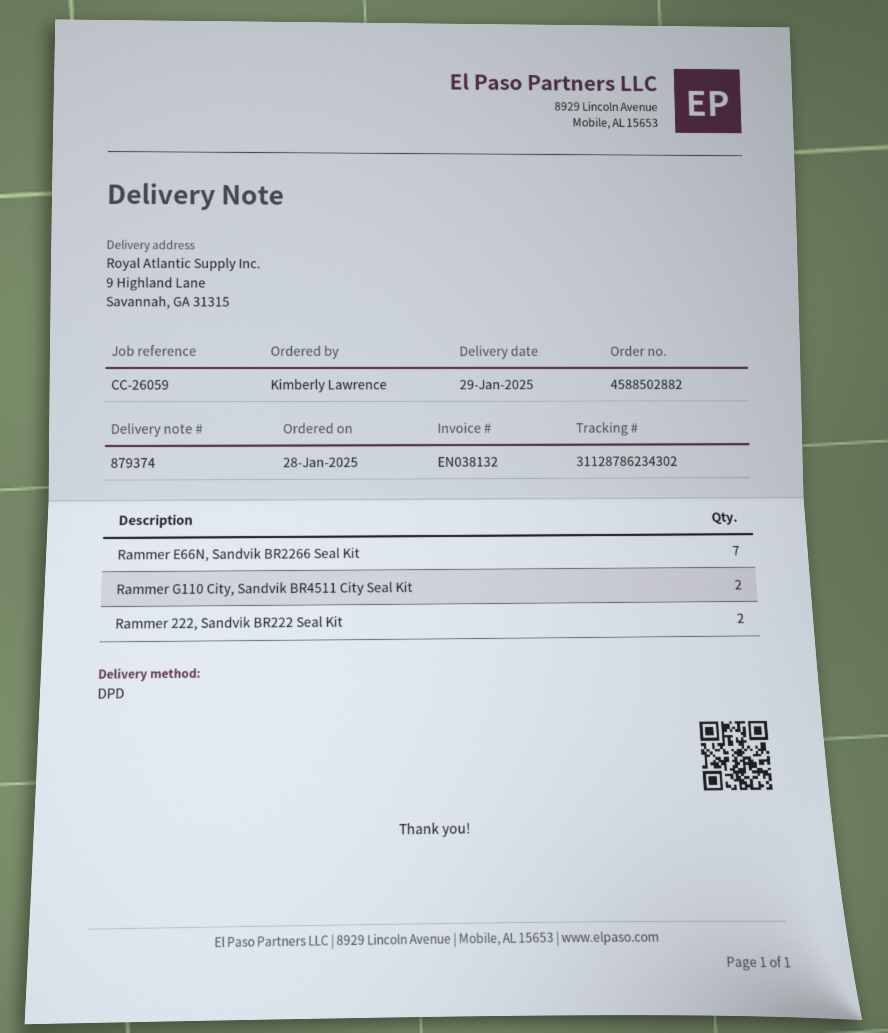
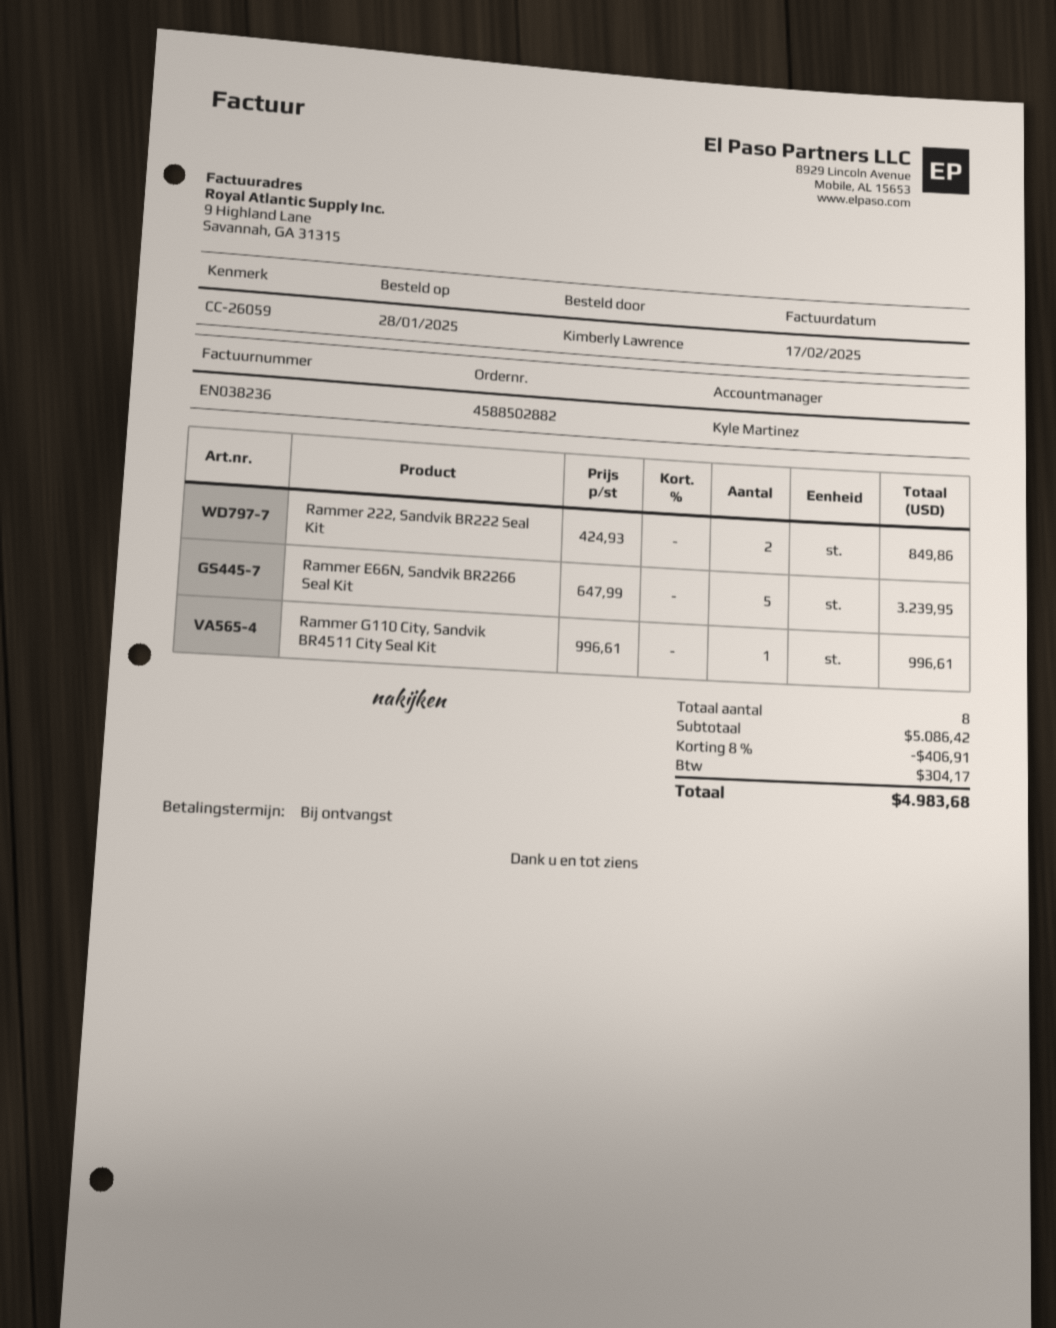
invoice number: EN038132 -> EN038236
Rammer E66N, Sandvik BR2266 Seal Kit: 7 -> 5
Rammer G110 City, Sandvik BR4511 City Seal Kit: 2 -> 1

